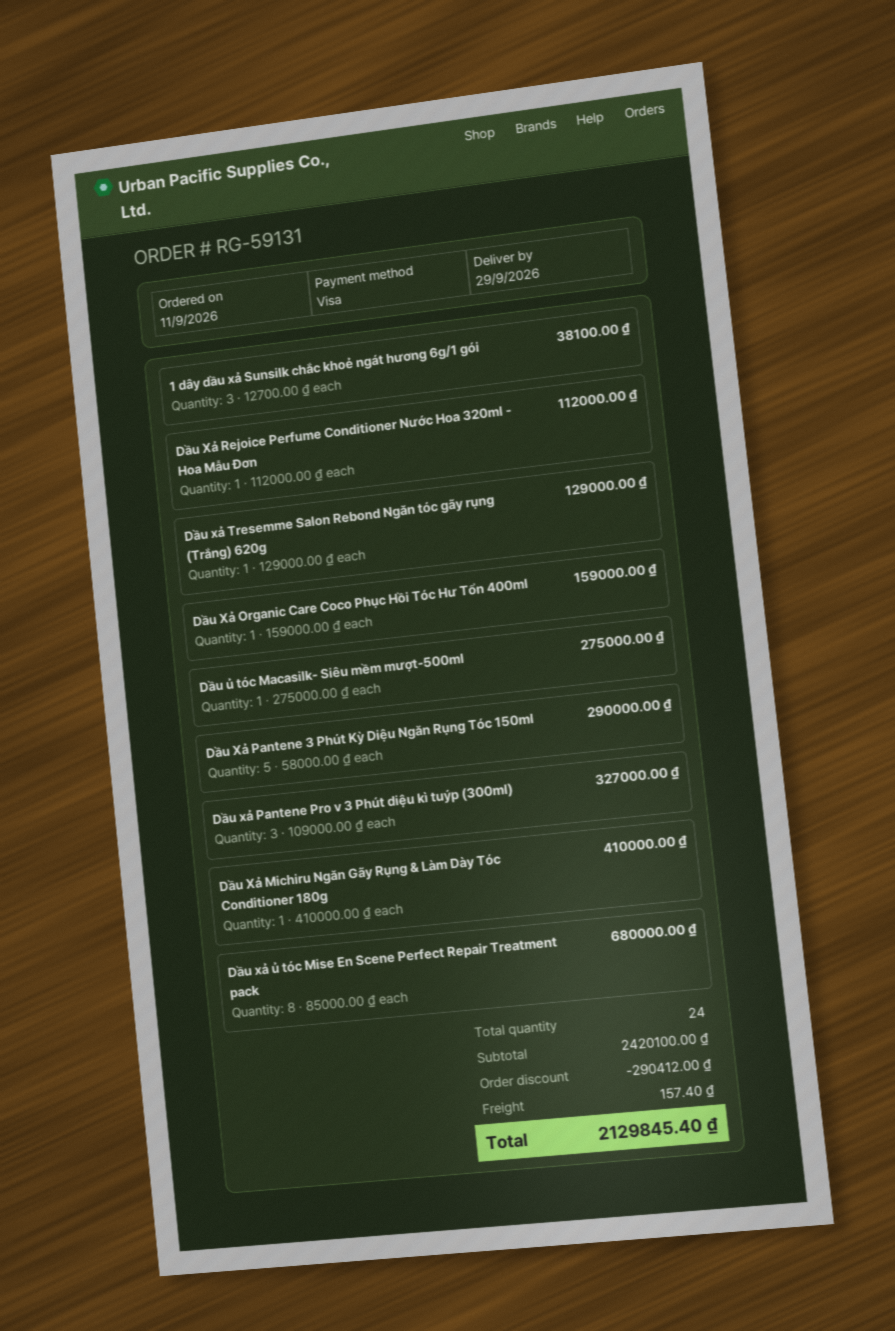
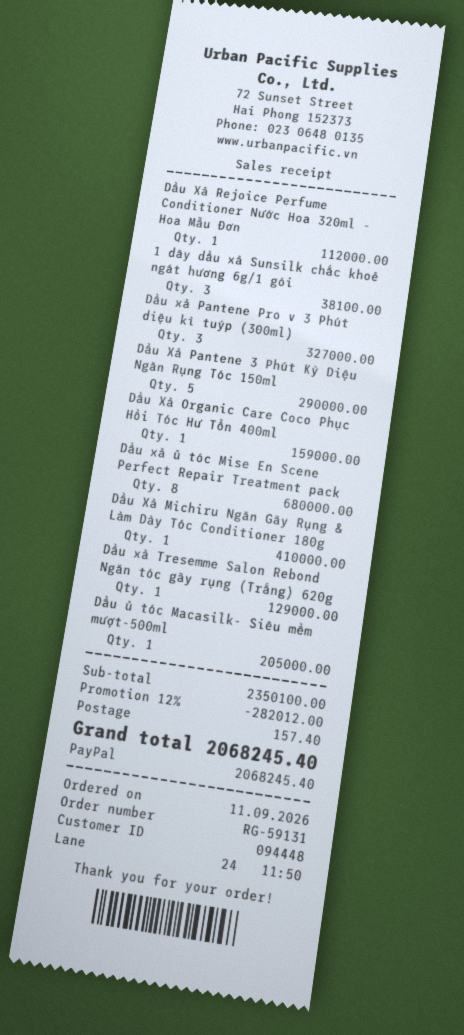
payment method: Visa -> PayPal
Dầu ủ tóc Macasilk- Siêu mềm mượt-500ml: 1 for 275000.00 -> 1 for 205000.00
subtotal: 2420100.00 -> 2350100.00
discount: 290412.00 -> 282012.00
total: 2129845.40 -> 2068245.40

